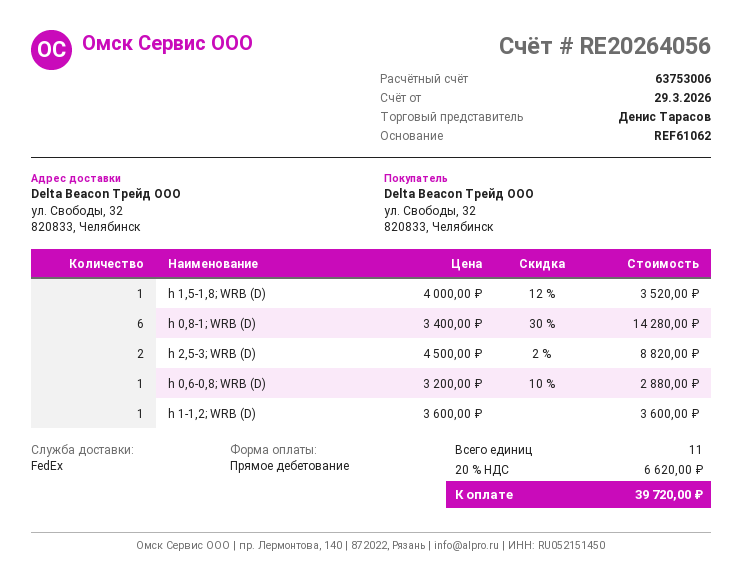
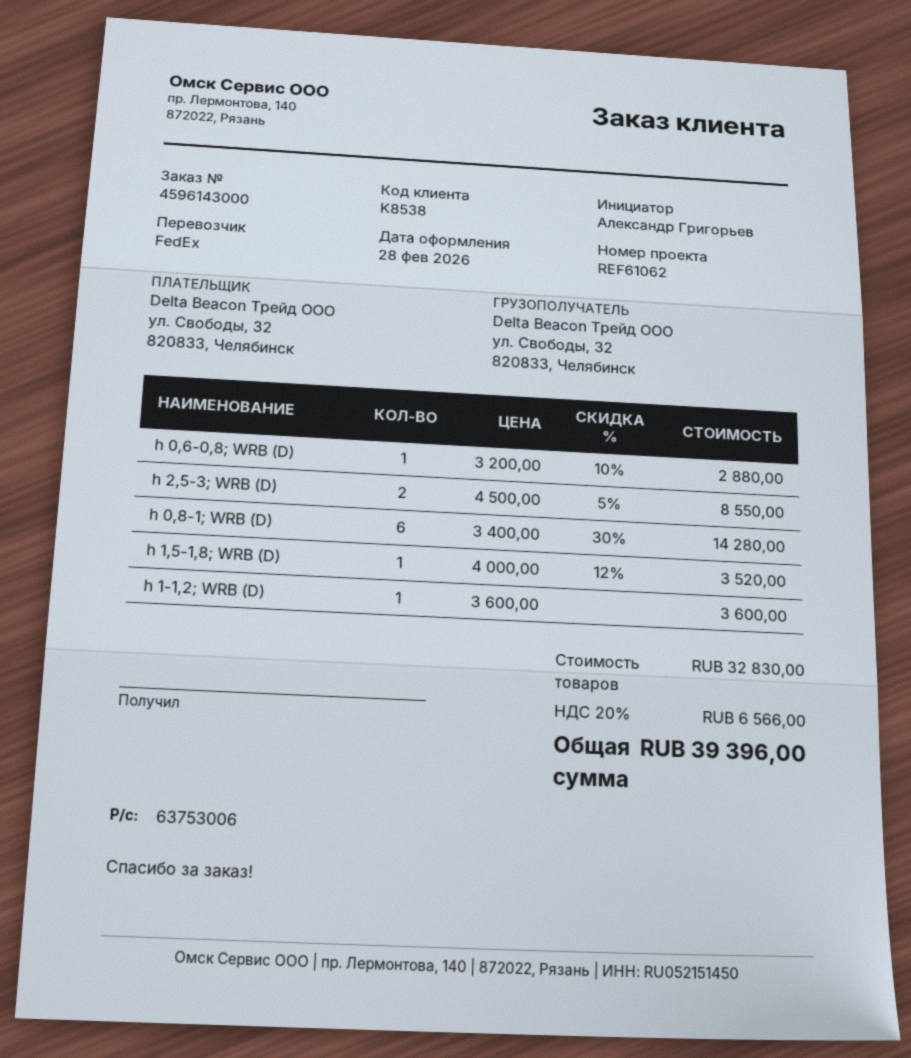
h 2,5-3; WRB (D): 2 x 4500.00 - 2% = 8820.00 -> 2 x 4500.00 - 5% = 8550.00
tax: 20% = 6620.00 -> 20% = 6566.00
total: 39720.00 -> 39396.00

